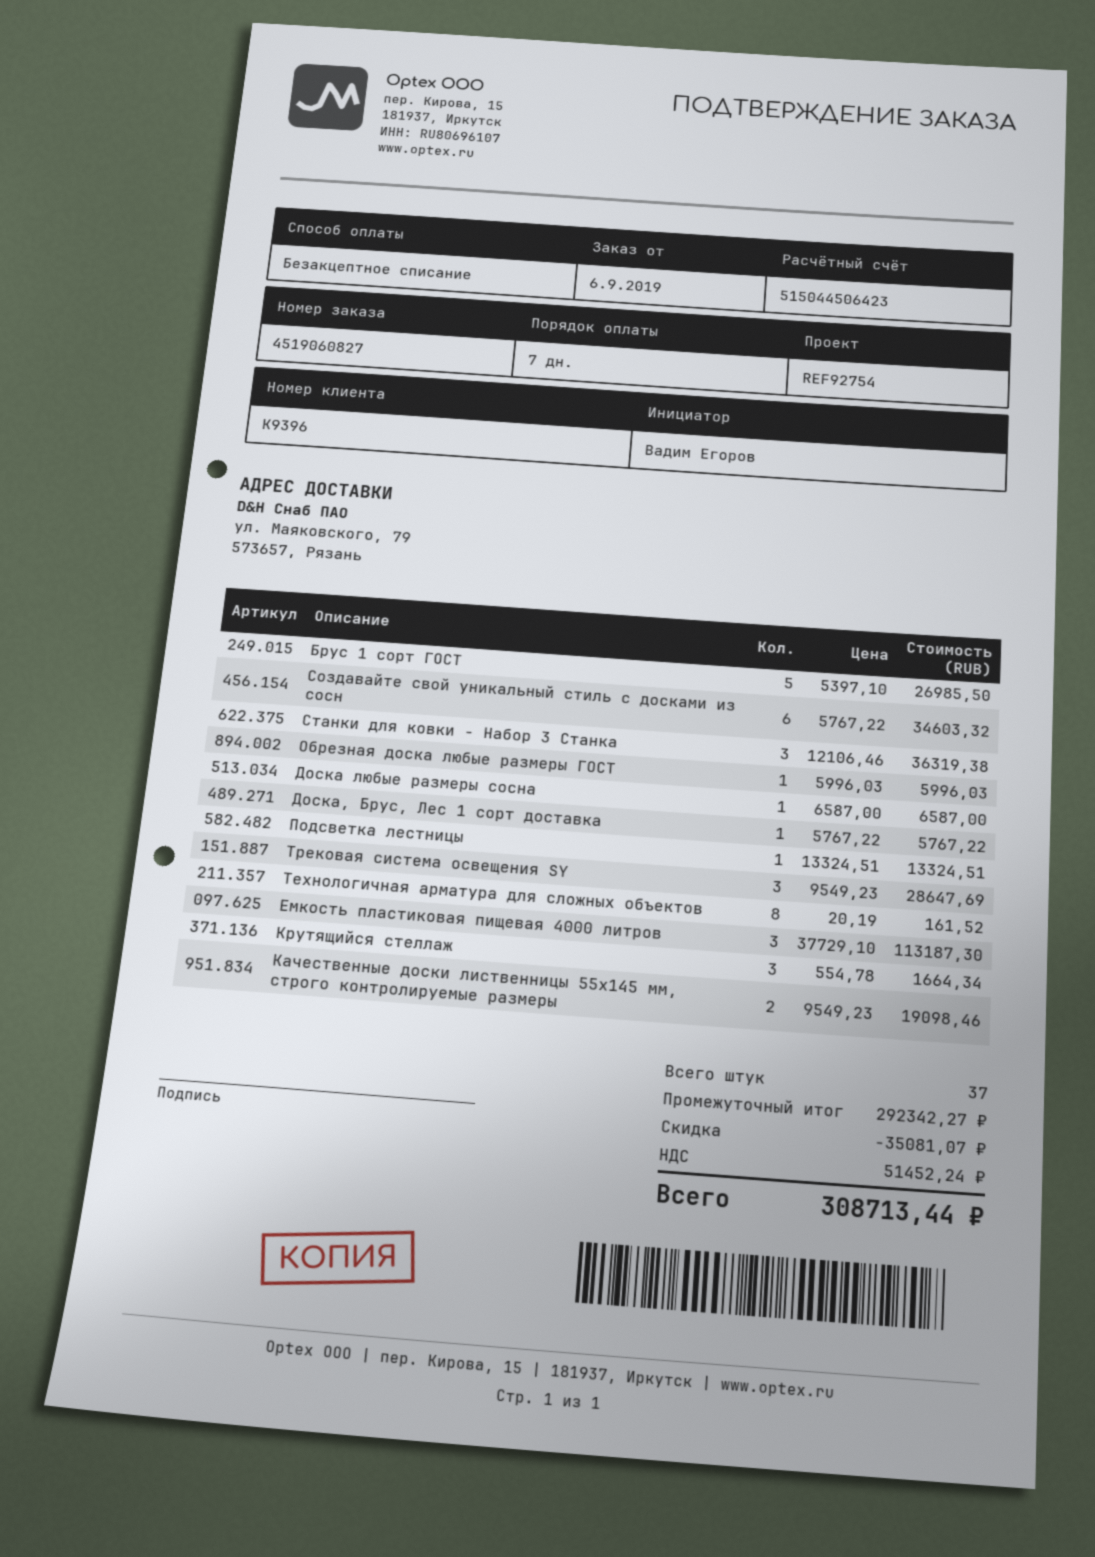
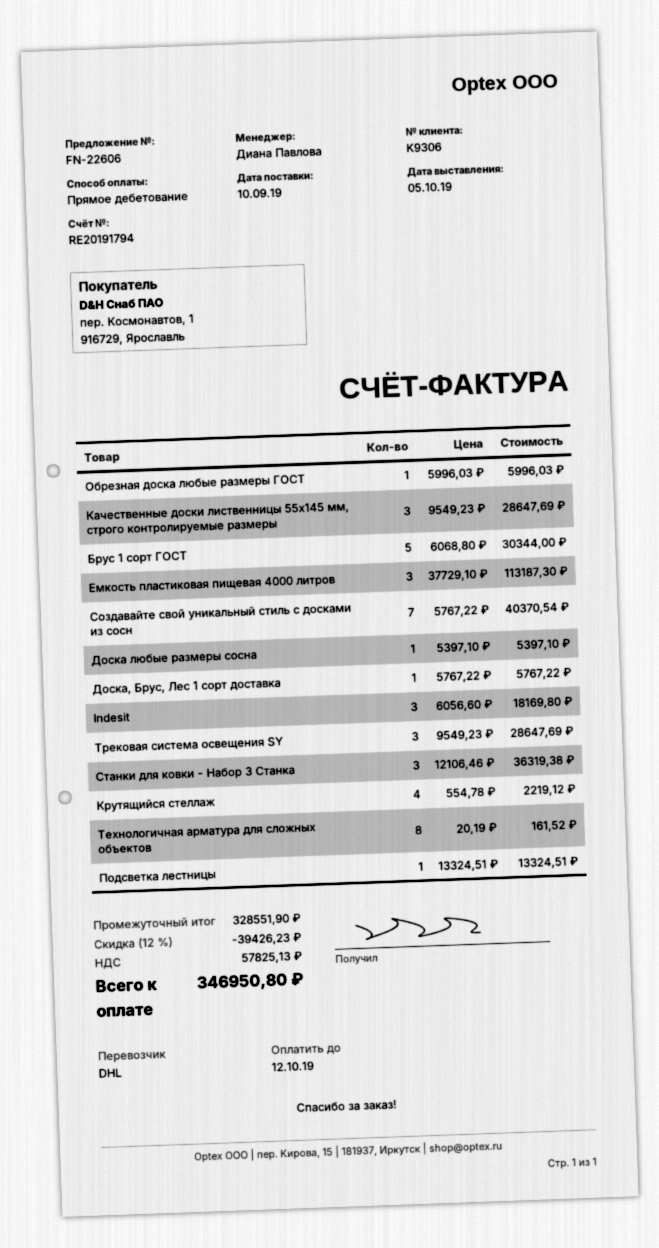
customer number: K9396 -> K9306
Брус 1 сорт ГОСТ: 5 x 5397.10 = 26985.50 -> 5 x 6068.80 = 30344.00
Создавайте свой уникальный стиль с досками из сосн: 6 x 5767.22 = 34603.32 -> 7 x 5767.22 = 40370.54
Доска любые размеры сосна: 1 x 6587.00 = 6587.00 -> 1 x 5397.10 = 5397.10
Крутящийся стеллаж: 3 x 554.78 = 1664.34 -> 4 x 554.78 = 2219.12
Качественные доски лиственницы 55x145 мм, строго контролируемые размеры: 2 x 9549.23 = 19098.46 -> 3 x 9549.23 = 28647.69
Indesit: none -> 3 x 6056.60 = 18169.80
subtotal: 292342.27 -> 328551.90
discount: 35081.07 -> 39426.23
tax: 51452.24 -> 57825.13
total: 308713.44 -> 346950.80

